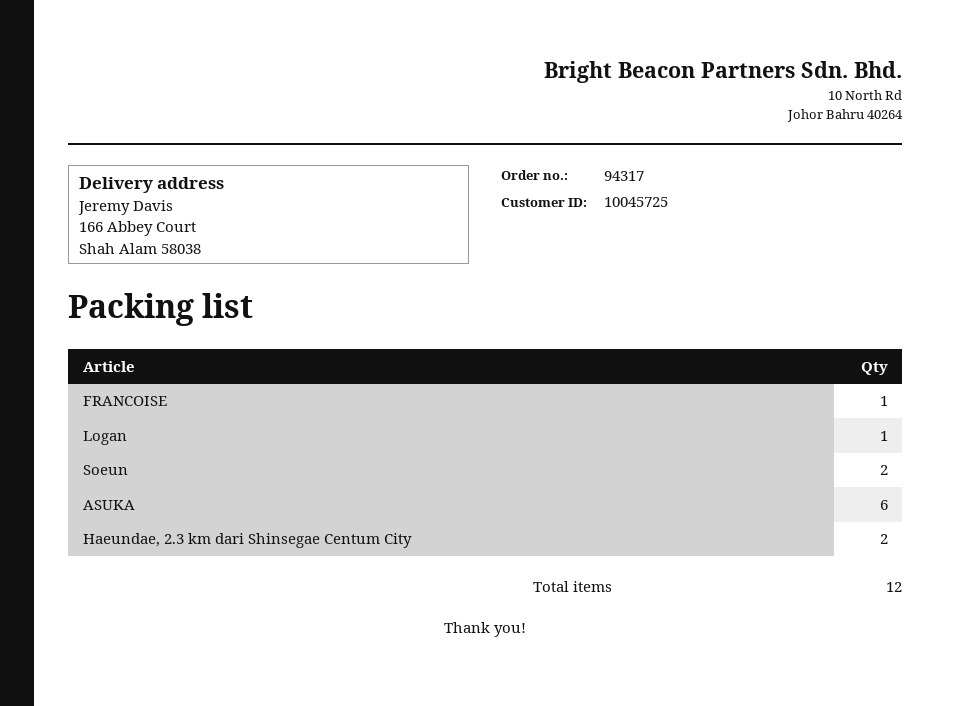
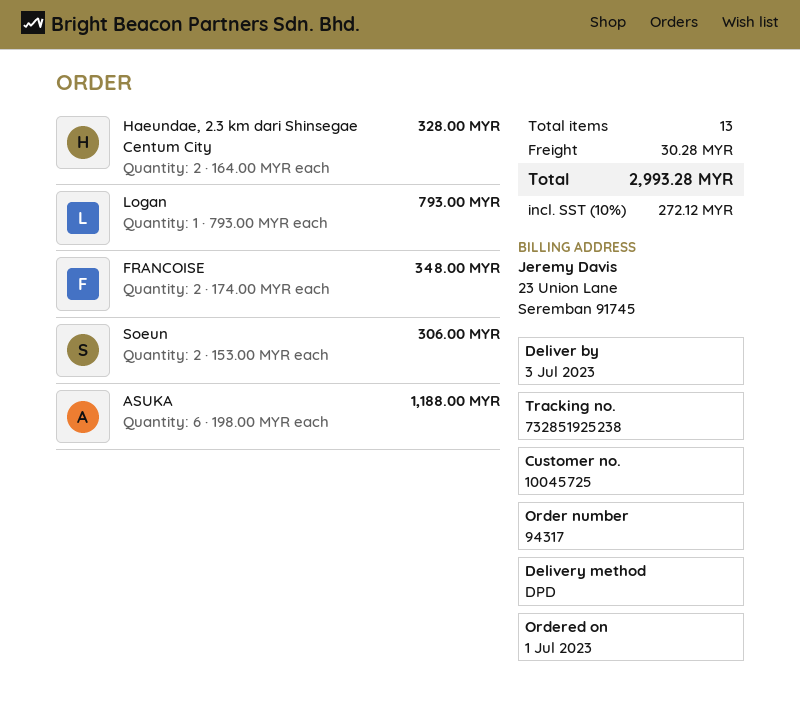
FRANCOISE: 1 -> 2
total quantity: 12 -> 13

